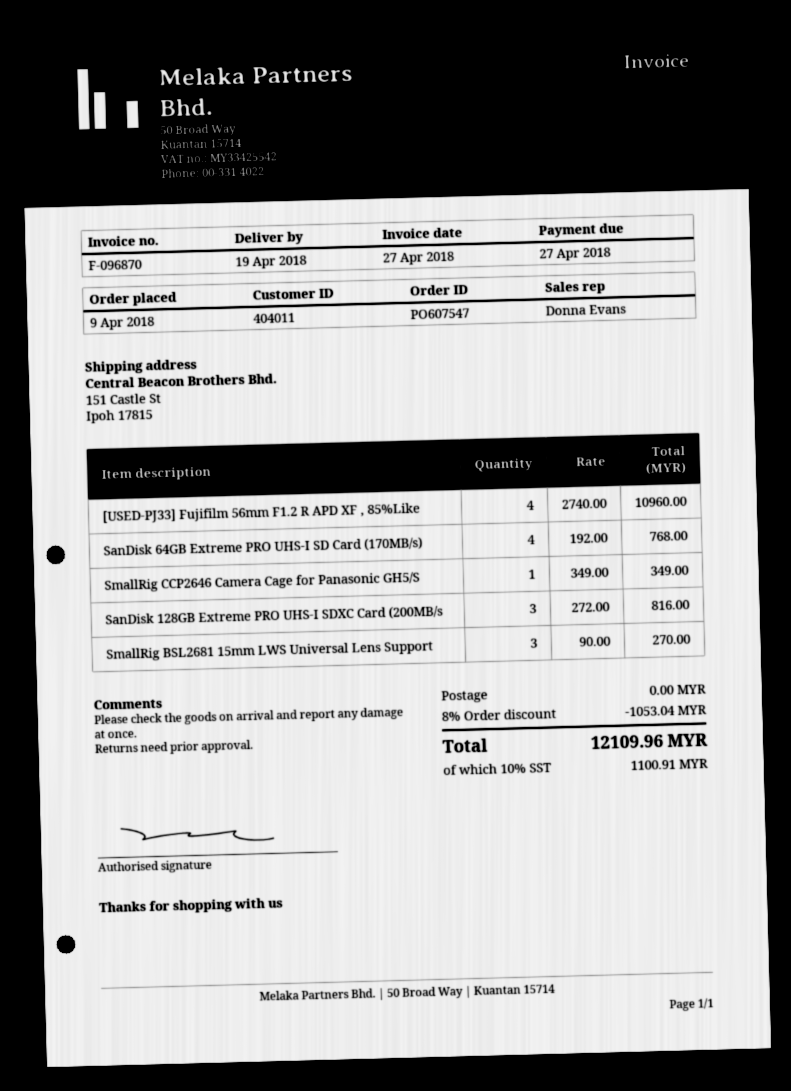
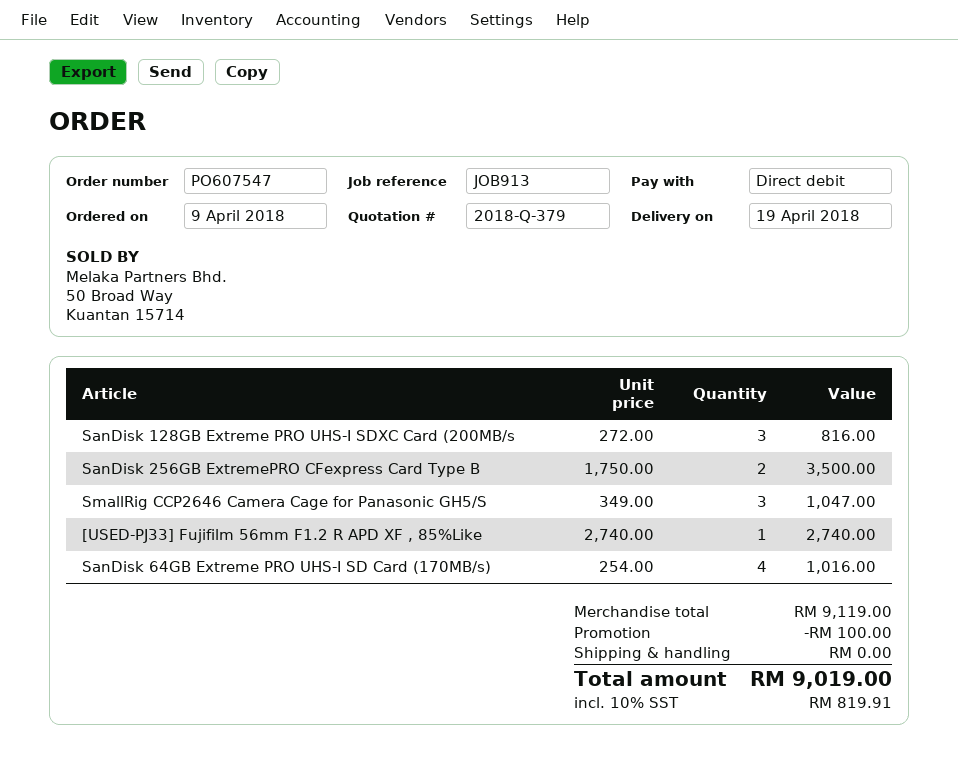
[USED-PJ33] Fujifilm 56mm F1.2 R APD XF , 85%Like: 4 x 2740.00 = 10960.00 -> 1 x 2740.00 = 2740.00
SanDisk 64GB Extreme PRO UHS-I SD Card (170MB/s): 4 x 192.00 = 768.00 -> 4 x 254.00 = 1016.00
SmallRig CCP2646 Camera Cage for Panasonic GH5/S: 1 x 349.00 = 349.00 -> 3 x 349.00 = 1047.00
SmallRig BSL2681 15mm LWS Universal Lens Support: 3 x 90.00 = 270.00 -> none
SanDisk 256GB ExtremePRO CFexpress Card Type B: none -> 2 x 1750.00 = 3500.00
discount: 1053.04 -> 100.00
tax: 10% = 1100.91 -> 10% = 819.91
total: 12109.96 -> 9019.00

